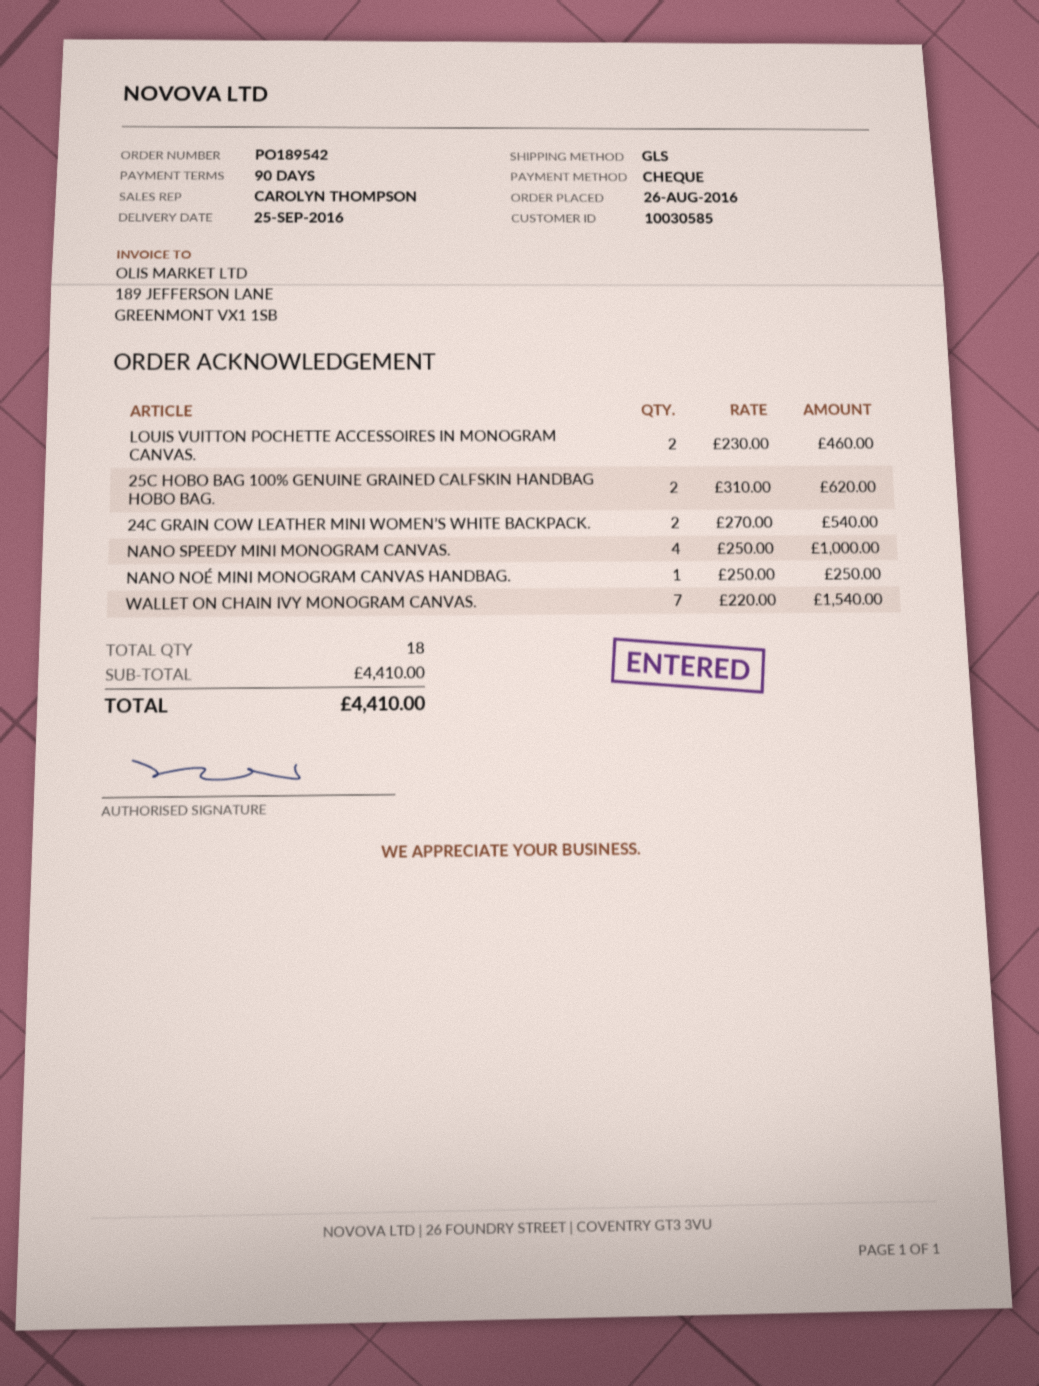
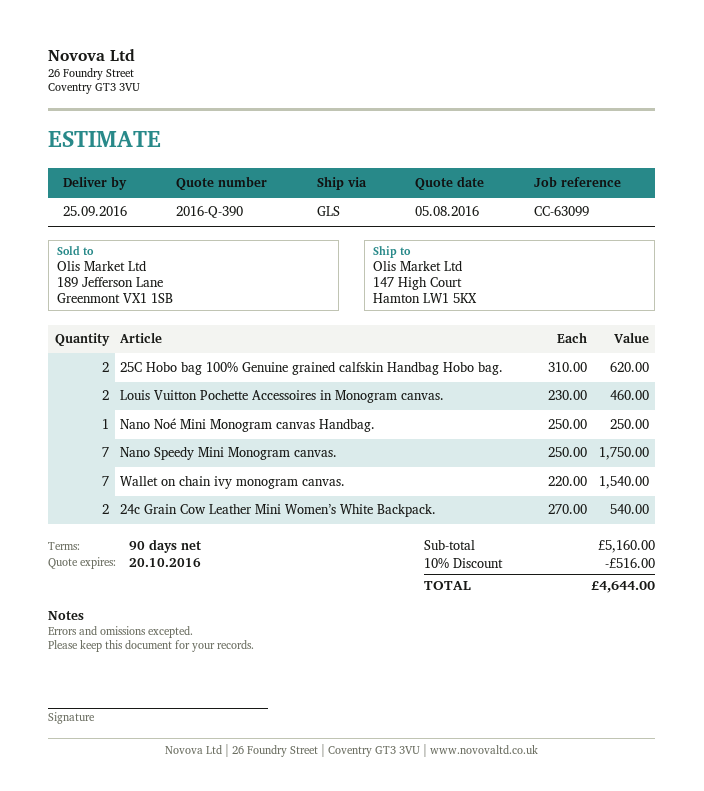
NANO SPEEDY MINI MONOGRAM CANVAS.: 4 x 250.00 = 1000.00 -> 7 x 250.00 = 1750.00
subtotal: 4410.00 -> 5160.00
discount: none -> 10% = 516.00
total: 4410.00 -> 4644.00

